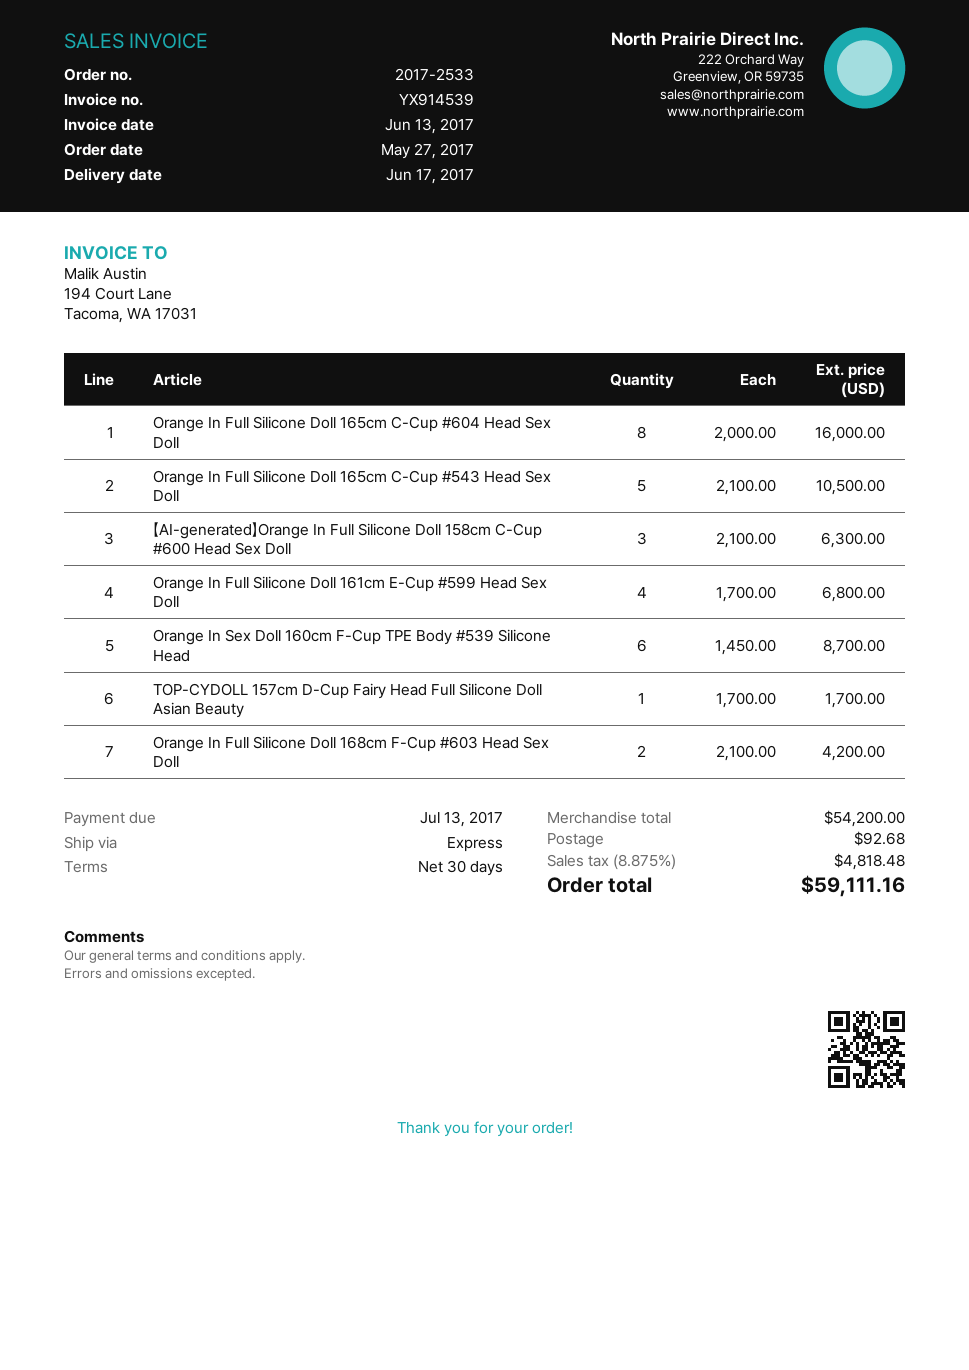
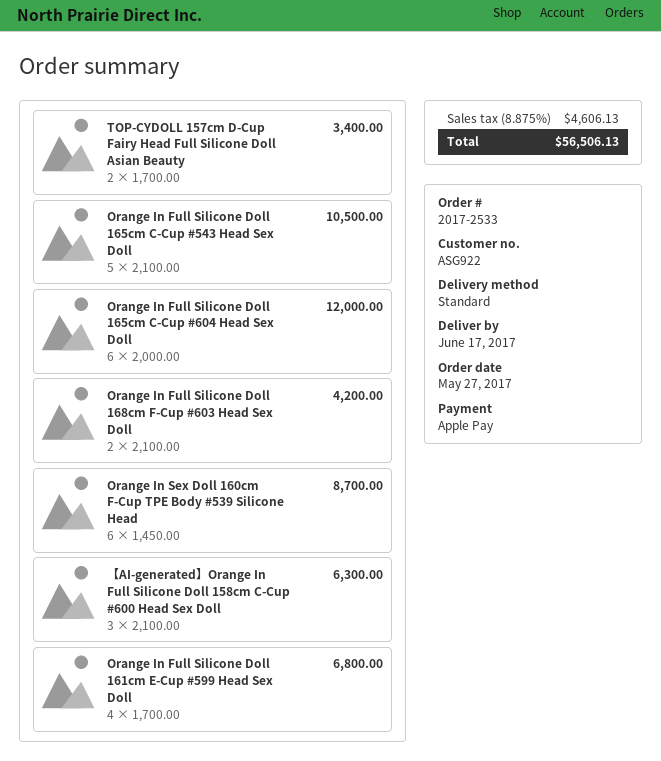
shipping method: express -> standard
Orange In Full Silicone Doll 165cm C-Cup #604 Head Sex Doll: 8 x 2000.00 = 16000.00 -> 6 x 2000.00 = 12000.00
TOP-CYDOLL 157cm D-Cup Fairy Head Full Silicone Doll Asian Beauty: 1 x 1700.00 = 1700.00 -> 2 x 1700.00 = 3400.00
shipping: 92.68 -> none
tax: 8.875% = 4818.48 -> 8.875% = 4606.13
total: 59111.16 -> 56506.13

